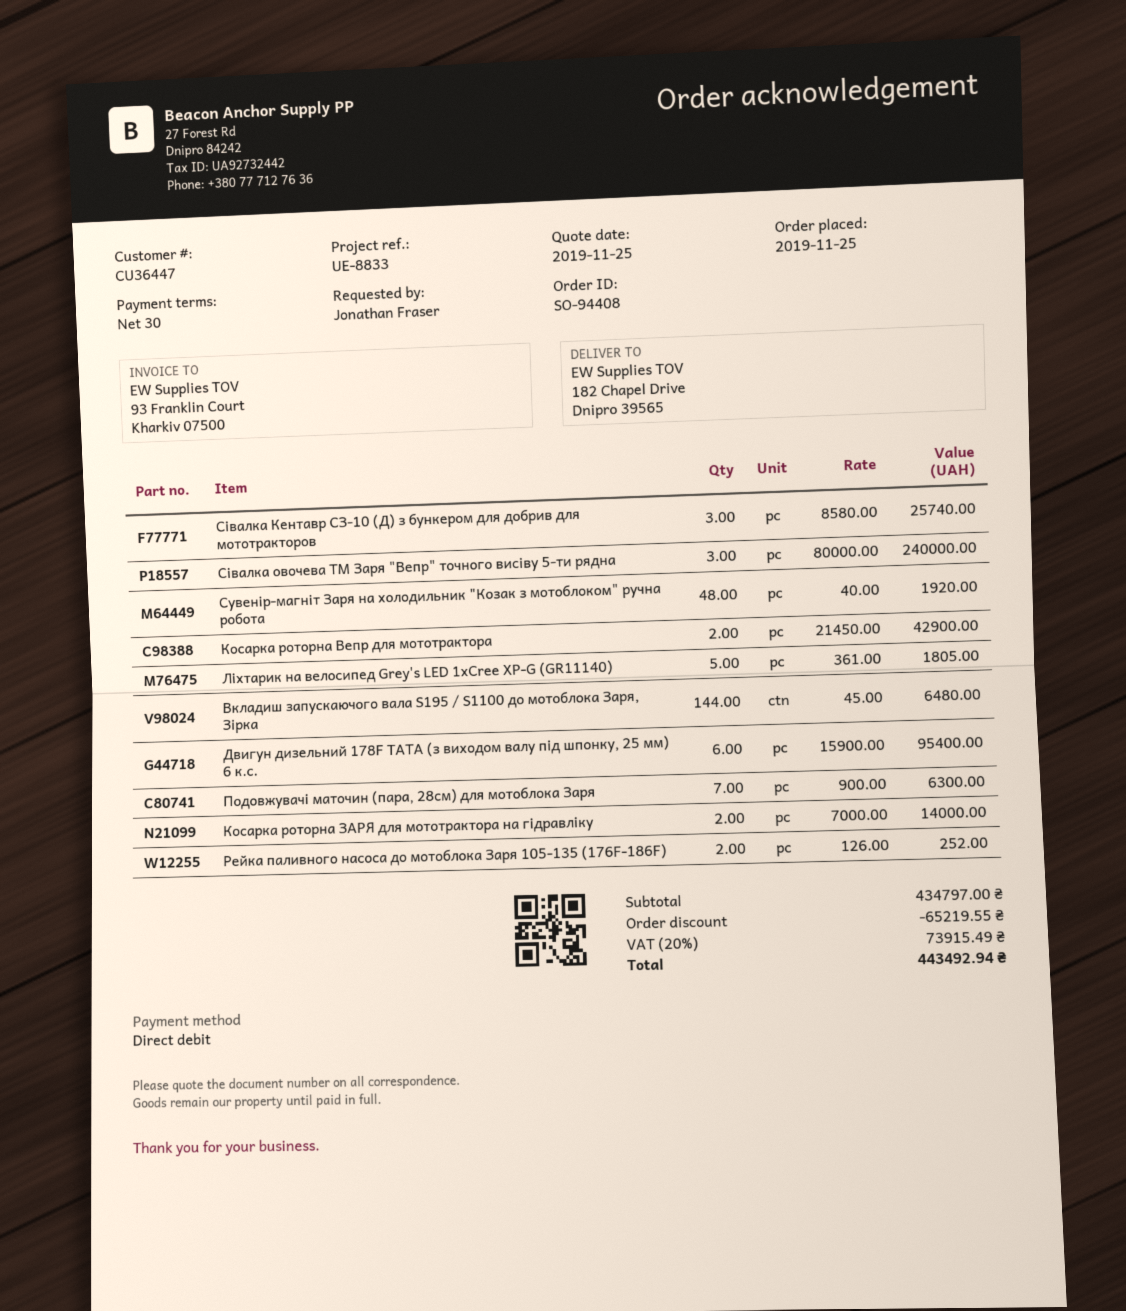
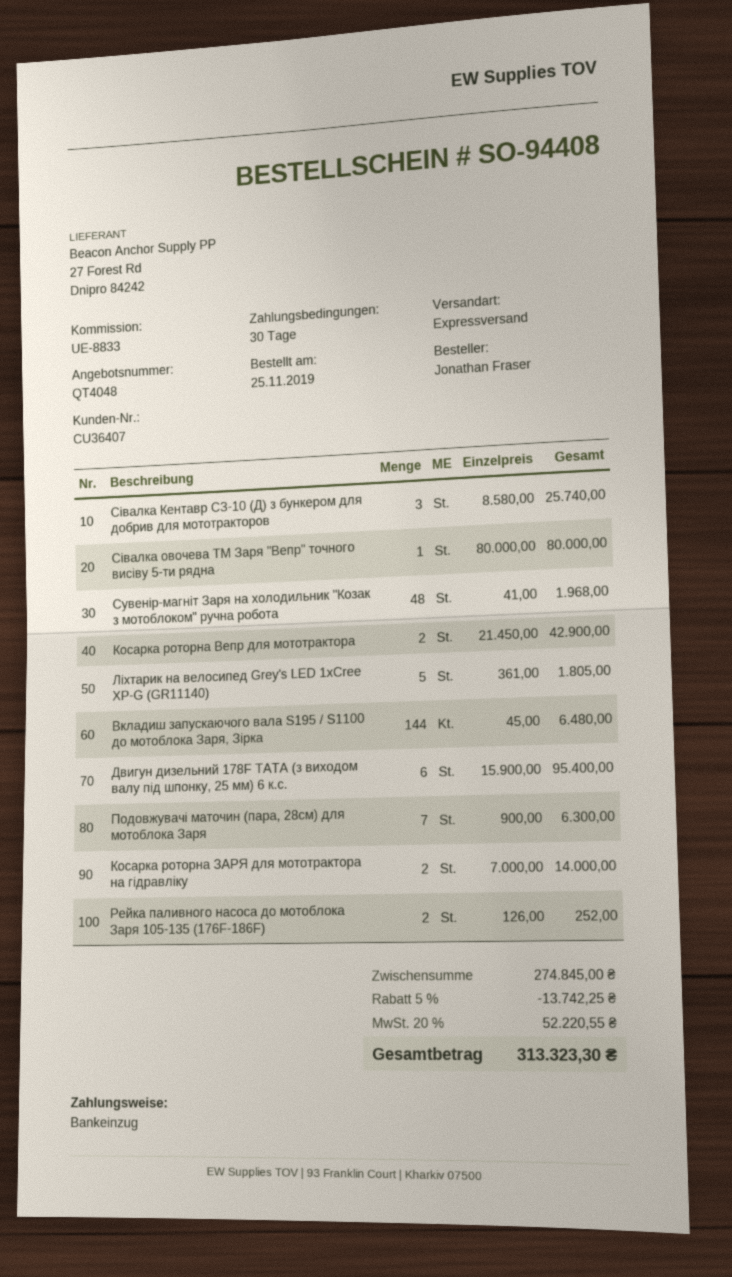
customer number: CU36447 -> CU36407
Сівалка овочева ТМ Заря "Вепр" точного висіву 5-ти рядна: 3 x 80000.00 = 240000.00 -> 1 x 80000.00 = 80000.00
Сувенір-магніт Заря на холодильник "Козак з мотоблоком" ручна робота: 48 x 40.00 = 1920.00 -> 48 x 41.00 = 1968.00
subtotal: 434797.00 -> 274845.00
discount: 65219.55 -> 13742.25
tax: 20% = 73915.49 -> 20% = 52220.55
total: 443492.94 -> 313323.30

